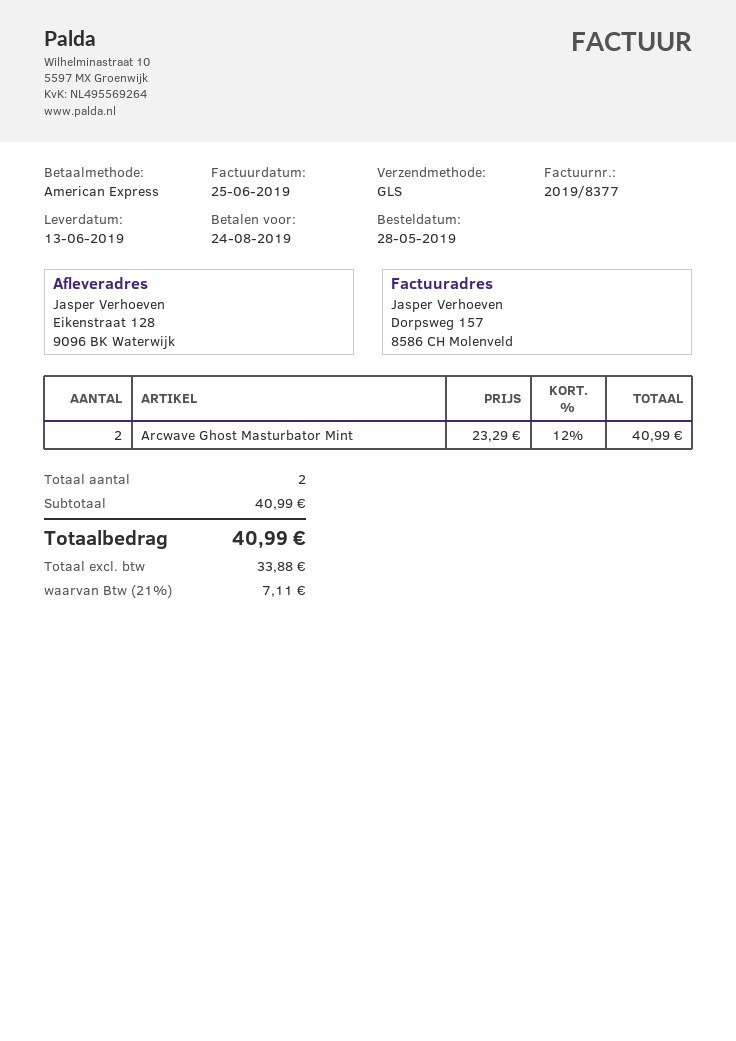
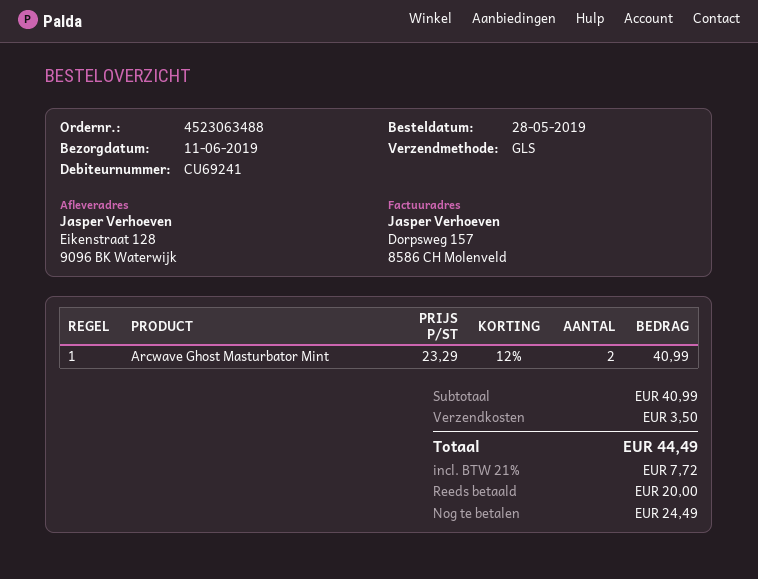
delivery date: 2019-06-13 -> 2019-06-11
shipping: none -> 3.50
tax: 21% = 7.11 -> 21% = 7.72
total: 40.99 -> 44.49

